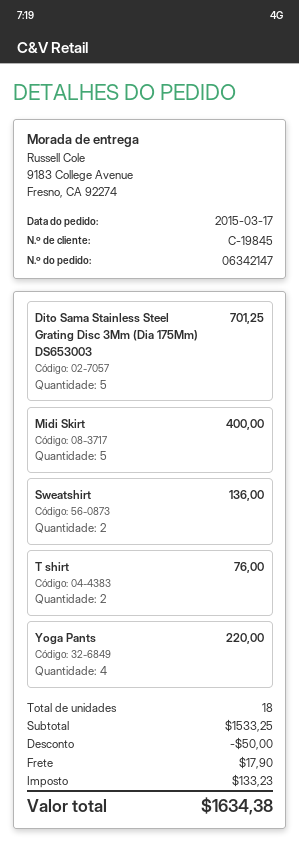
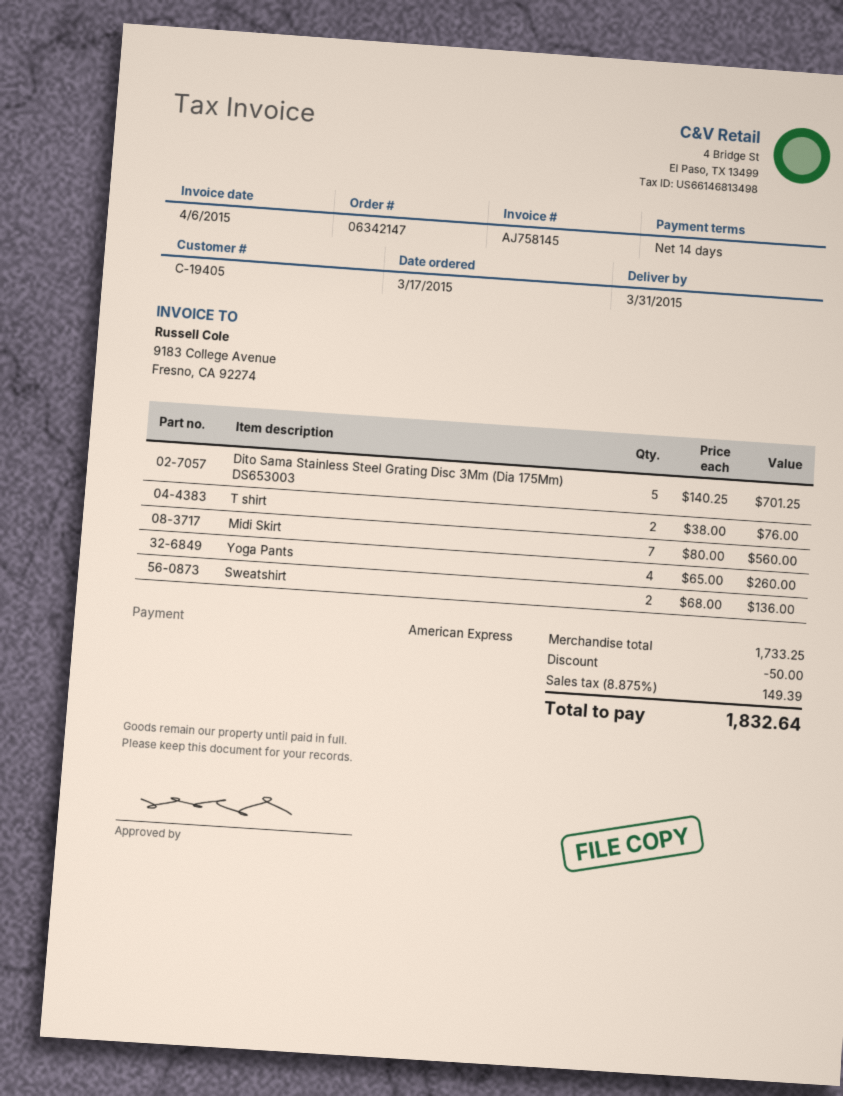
customer number: C-19845 -> C-19405
Midi Skirt: 5 for 400.00 -> 7 for 560.00
Yoga Pants: 4 for 220.00 -> 4 for 260.00
subtotal: 1533.25 -> 1733.25
shipping: 17.90 -> none
tax: 133.23 -> 149.39
total: 1634.38 -> 1832.64

